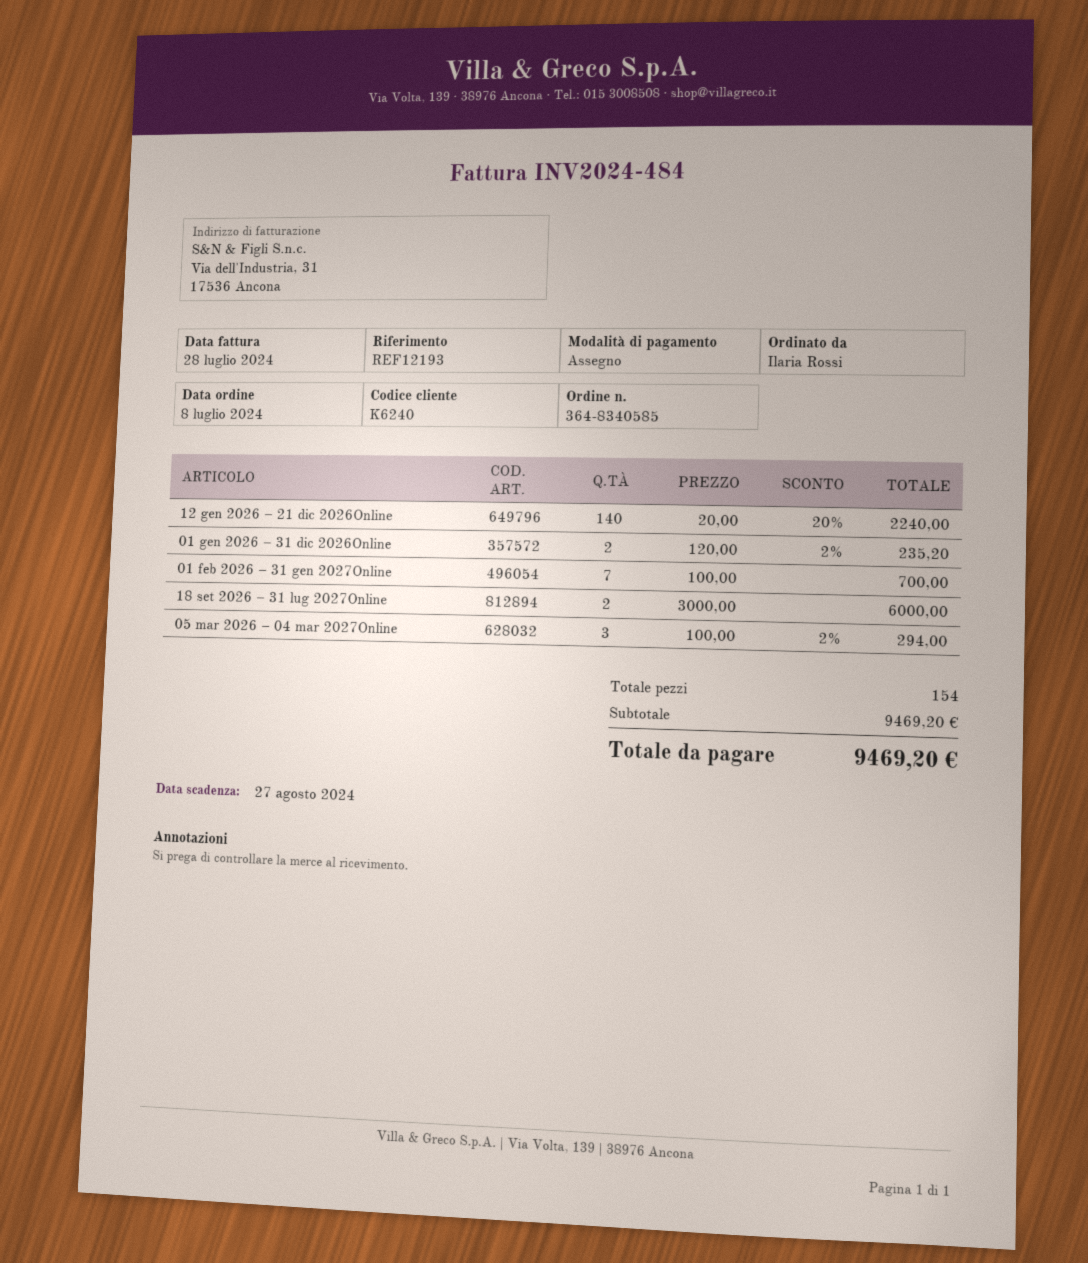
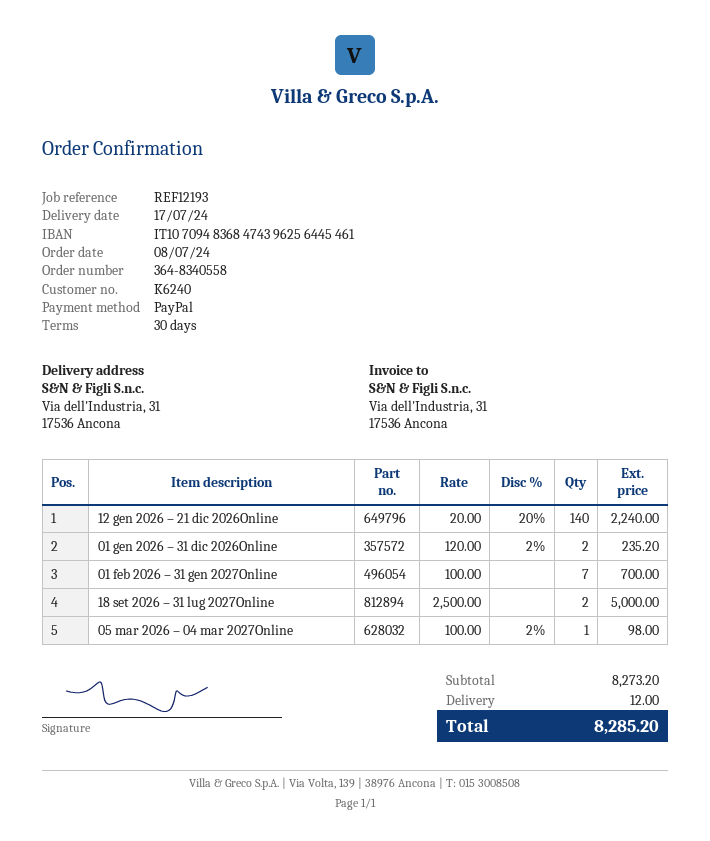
order number: 364-8340585 -> 364-8340558
payment method: cheque -> PayPal
18 set 2026 – 31 lug 2027Online: 2 x 3000.00 = 6000.00 -> 2 x 2500.00 = 5000.00
05 mar 2026 – 04 mar 2027Online: 3 x 100.00 - 2% = 294.00 -> 1 x 100.00 - 2% = 98.00
subtotal: 9469.20 -> 8273.20
shipping: none -> 12.00
total: 9469.20 -> 8285.20

